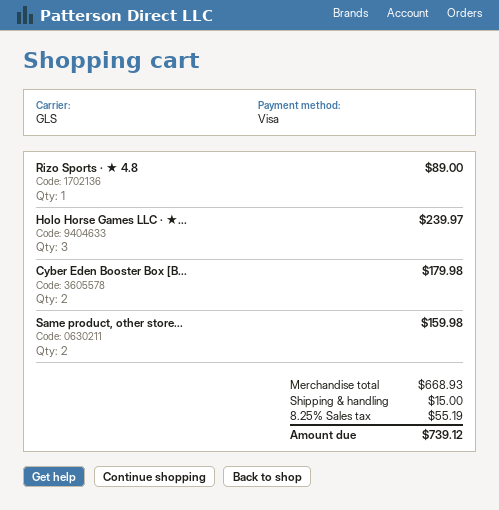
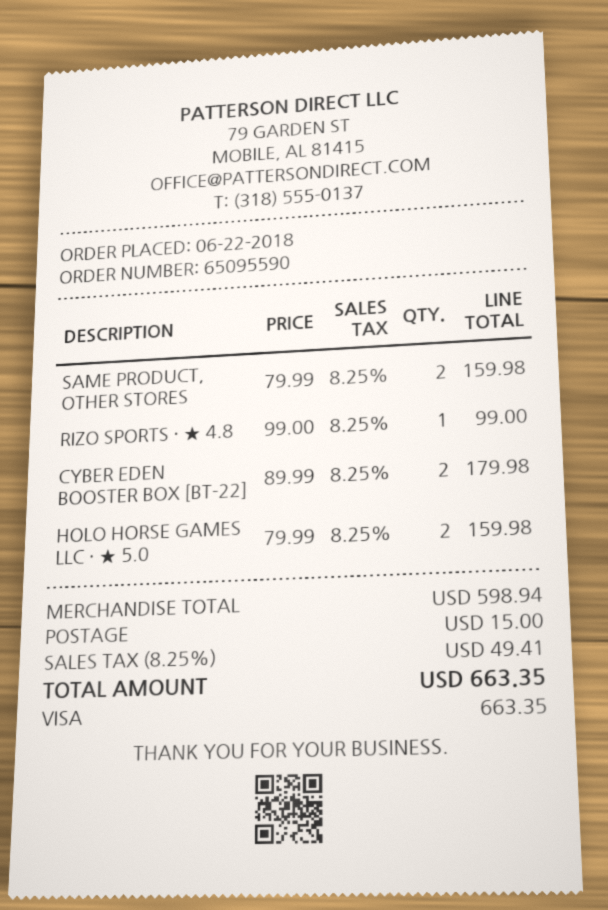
Rizo Sports · ★ 4.8: 1 for 89.00 -> 1 for 99.00
Holo Horse Games LLC · ★...: 3 for 239.97 -> 2 for 159.98
subtotal: 668.93 -> 598.94
tax: 8.25% = 55.19 -> 8.25% = 49.41
total: 739.12 -> 663.35

